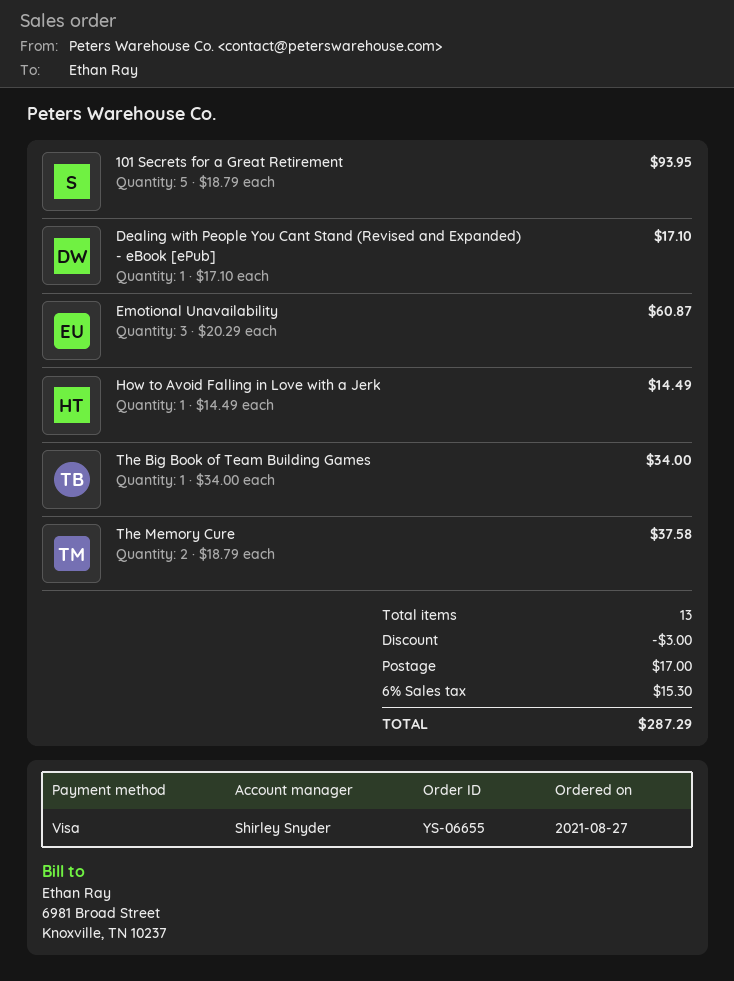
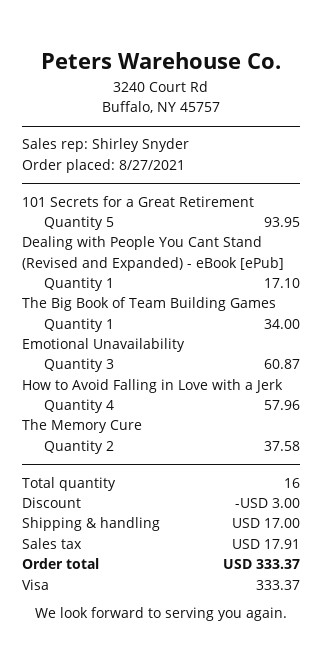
How to Avoid Falling in Love with a Jerk: 1 for 14.49 -> 4 for 57.96
total quantity: 13 -> 16
tax: 15.30 -> 17.91
total: 287.29 -> 333.37

